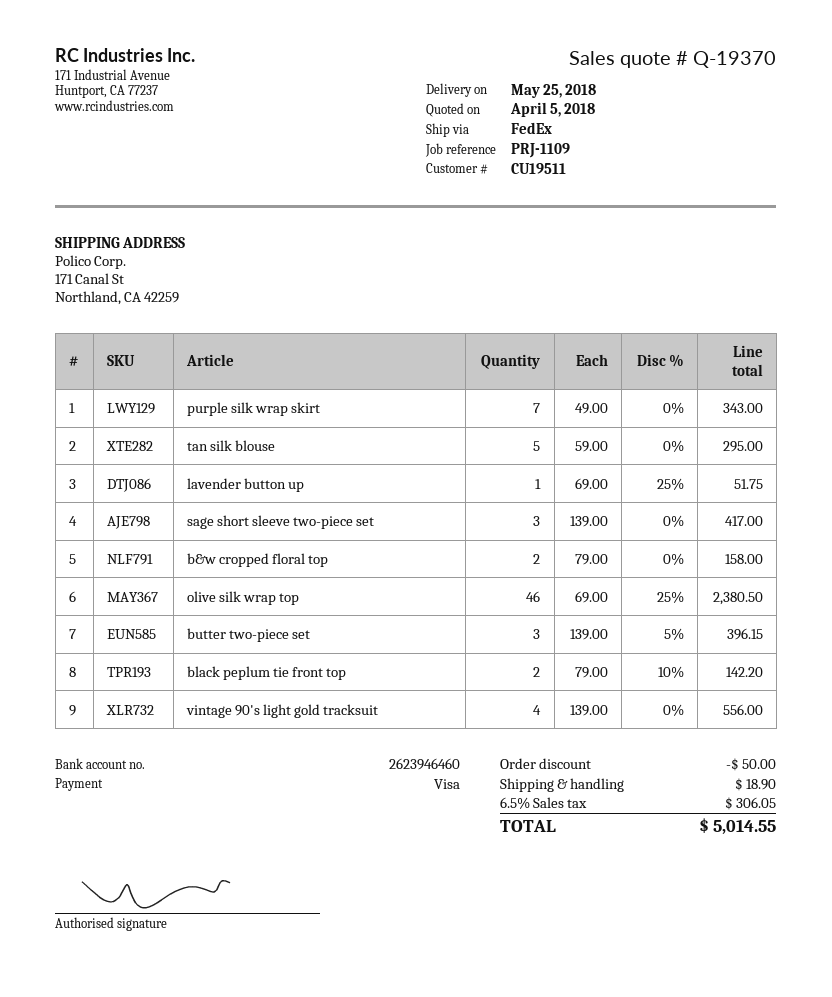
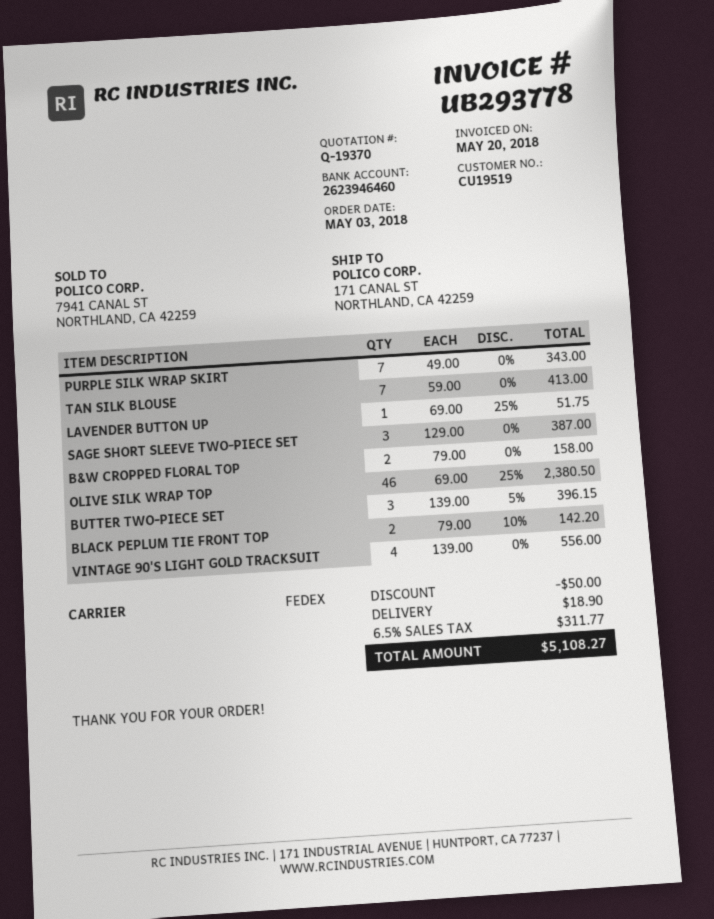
customer number: CU19511 -> CU19519
tan silk blouse: 5 x 59.00 = 295.00 -> 7 x 59.00 = 413.00
sage short sleeve two-piece set: 3 x 139.00 = 417.00 -> 3 x 129.00 = 387.00
tax: 6.5% = 306.05 -> 6.5% = 311.77
total: 5014.55 -> 5108.27

